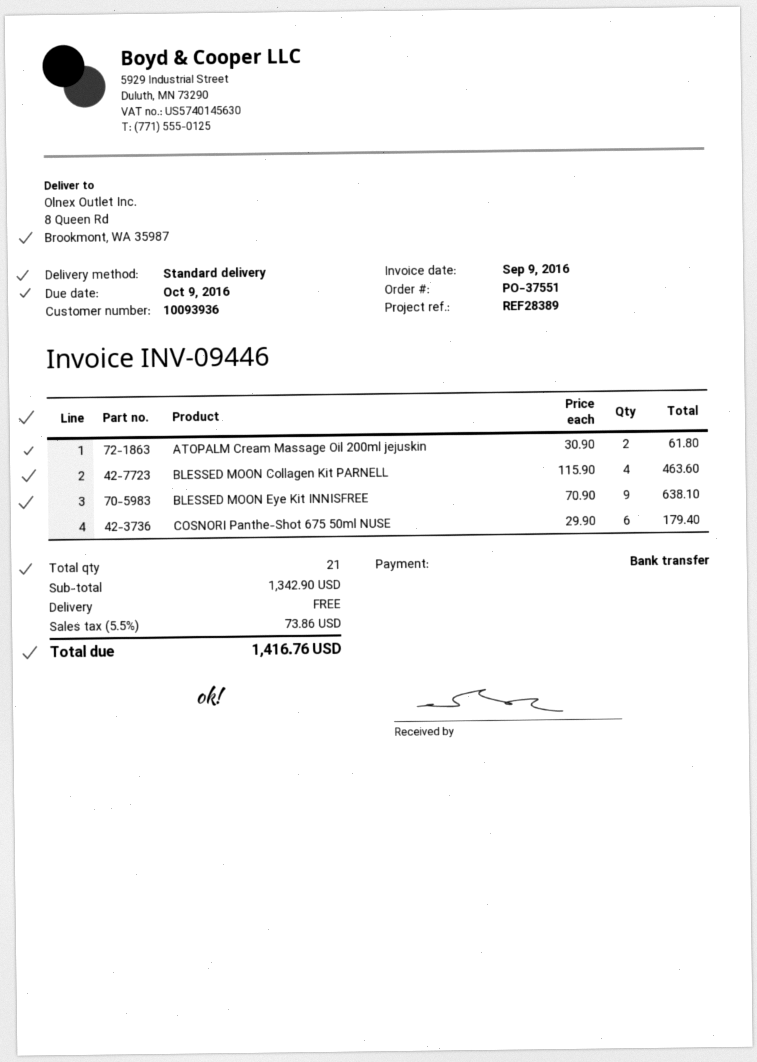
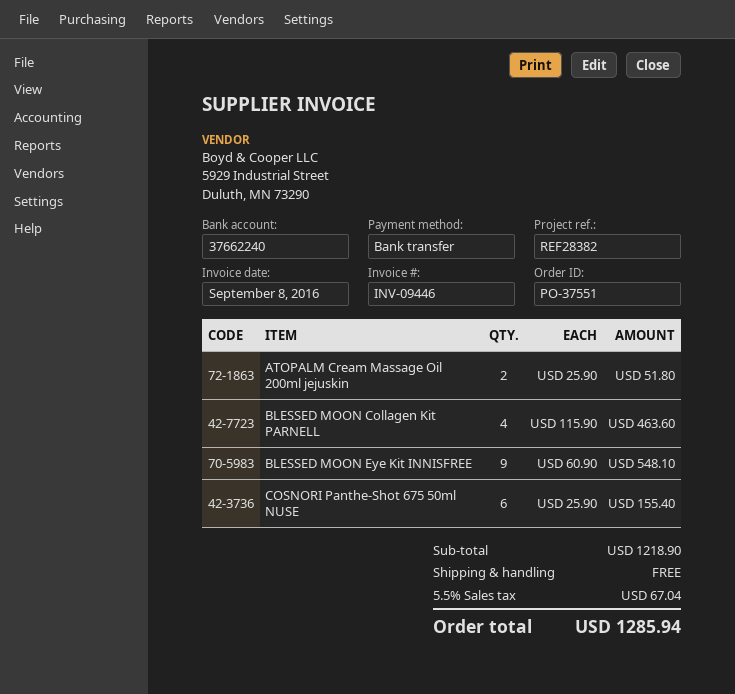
invoice date: 2016-09-09 -> 2016-09-08
reference: REF28389 -> REF28382
ATOPALM Cream Massage Oil 200ml jejuskin: 2 x 30.90 = 61.80 -> 2 x 25.90 = 51.80
BLESSED MOON Eye Kit INNISFREE: 9 x 70.90 = 638.10 -> 9 x 60.90 = 548.10
COSNORI Panthe-Shot 675 50ml NUSE: 6 x 29.90 = 179.40 -> 6 x 25.90 = 155.40
subtotal: 1342.90 -> 1218.90
tax: 5.5% = 73.86 -> 5.5% = 67.04
total: 1416.76 -> 1285.94

